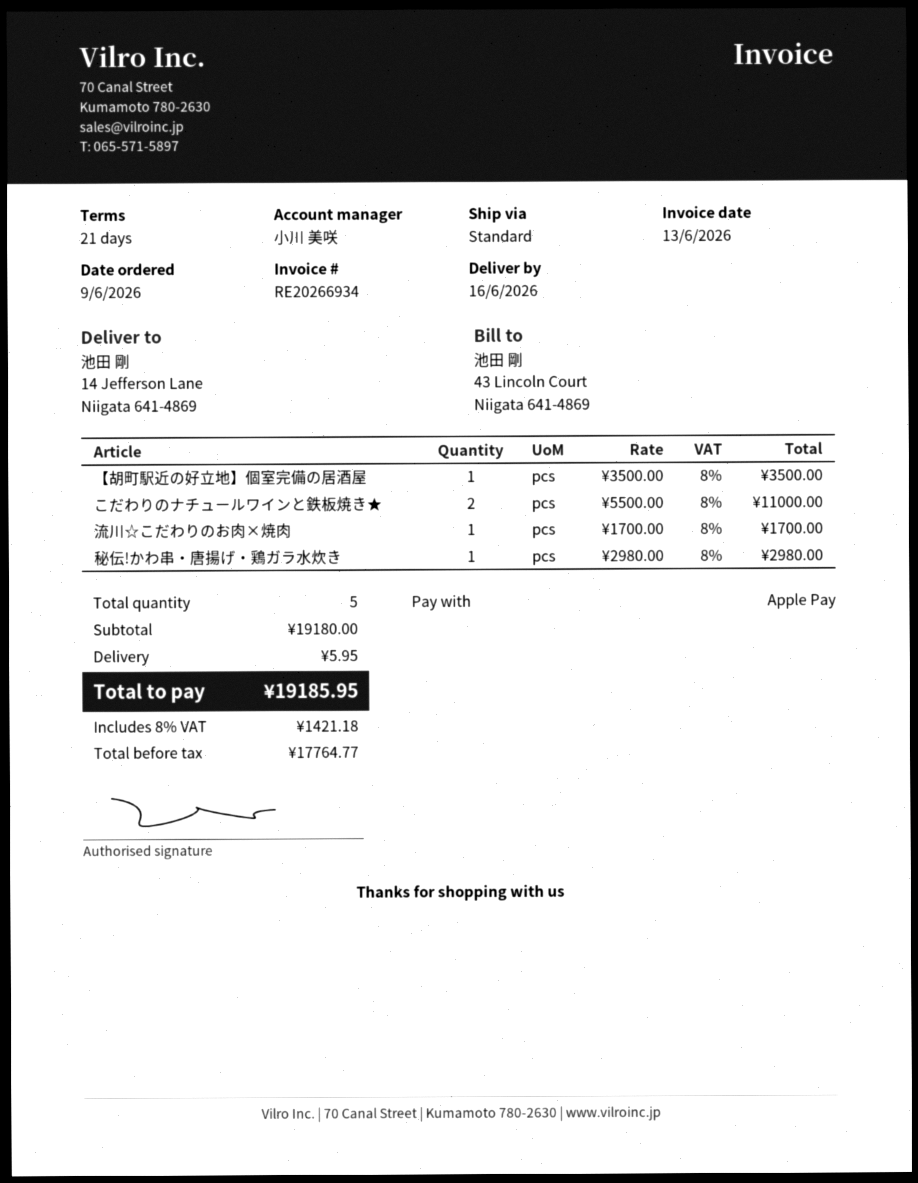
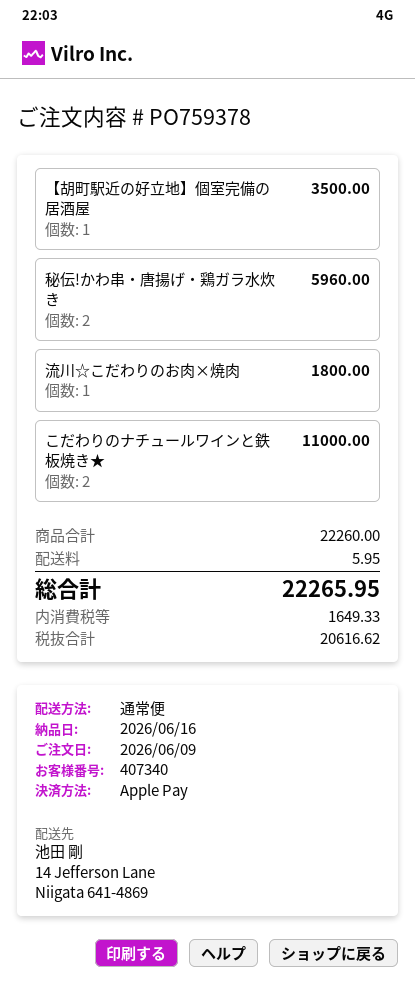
流川☆こだわりのお肉×焼肉: 1 for 1700.00 -> 1 for 1800.00
秘伝!かわ串・唐揚げ・鶏ガラ水炊き: 1 for 2980.00 -> 2 for 5960.00
subtotal: 19180.00 -> 22260.00
net: 17764.77 -> 20616.62
tax: 1421.18 -> 1649.33
total: 19185.95 -> 22265.95

